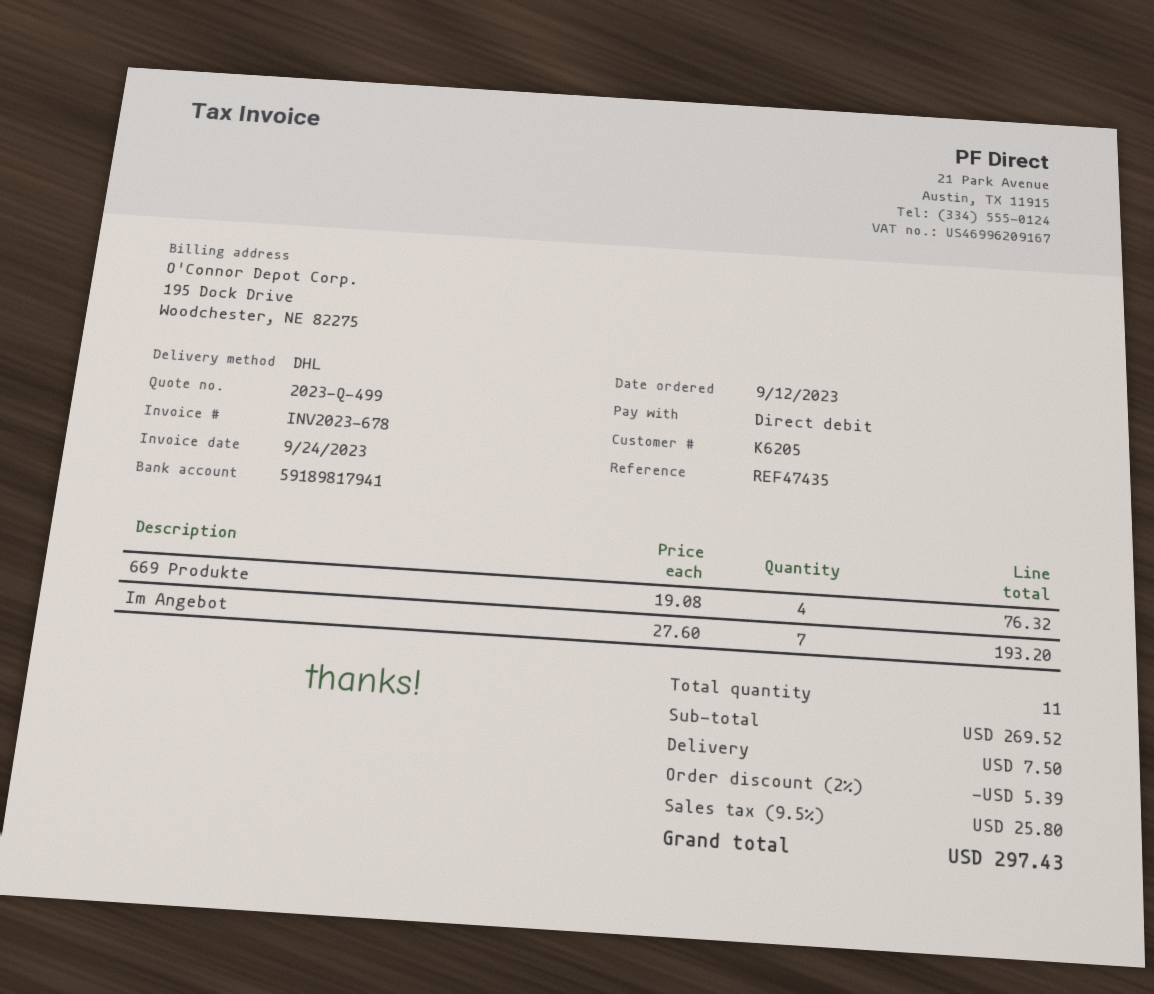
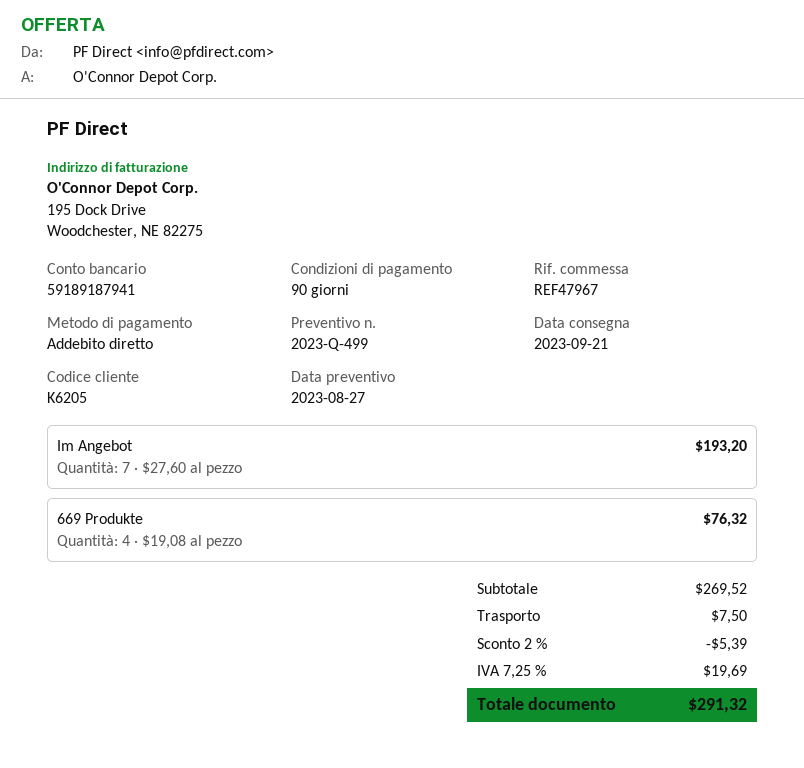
reference: REF47435 -> REF47967
bank account: 59189817941 -> 59189187941
tax: 9.5% = 25.80 -> 7.25% = 19.69
total: 297.43 -> 291.32

